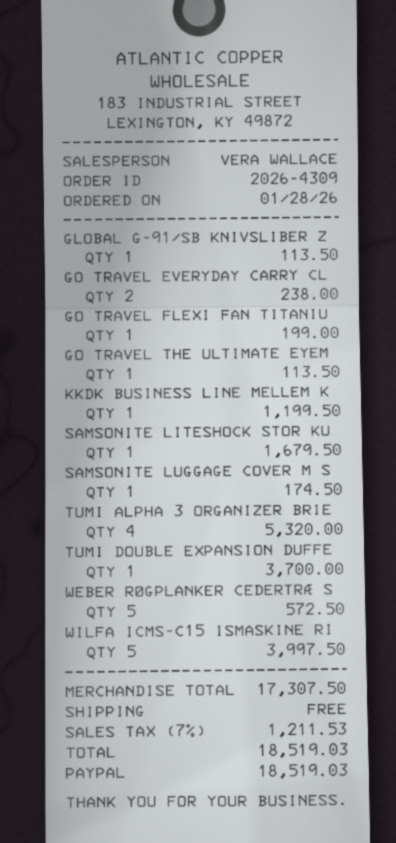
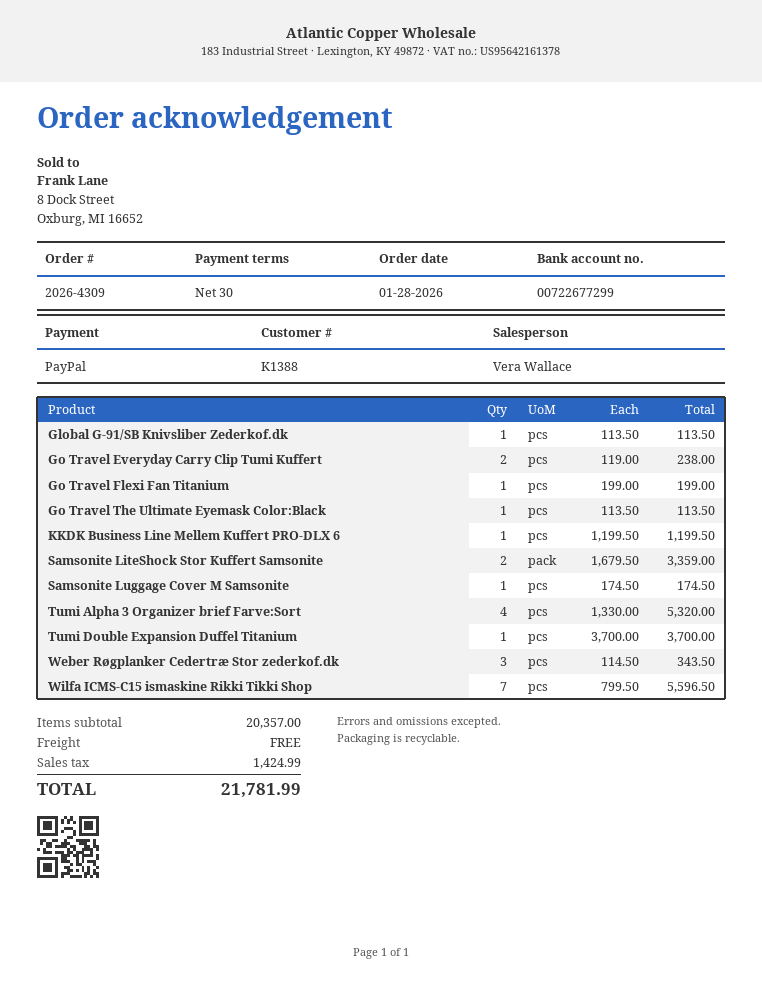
SAMSONITE LITESHOCK STOR KU: 1 for 1679.50 -> 2 for 3359.00
WEBER RØGPLANKER CEDERTRÆ S: 5 for 572.50 -> 3 for 343.50
WILFA ICMS-C15 ISMASKINE RI: 5 for 3997.50 -> 7 for 5596.50
subtotal: 17307.50 -> 20357.00
tax: 1211.53 -> 1424.99
total: 18519.03 -> 21781.99

